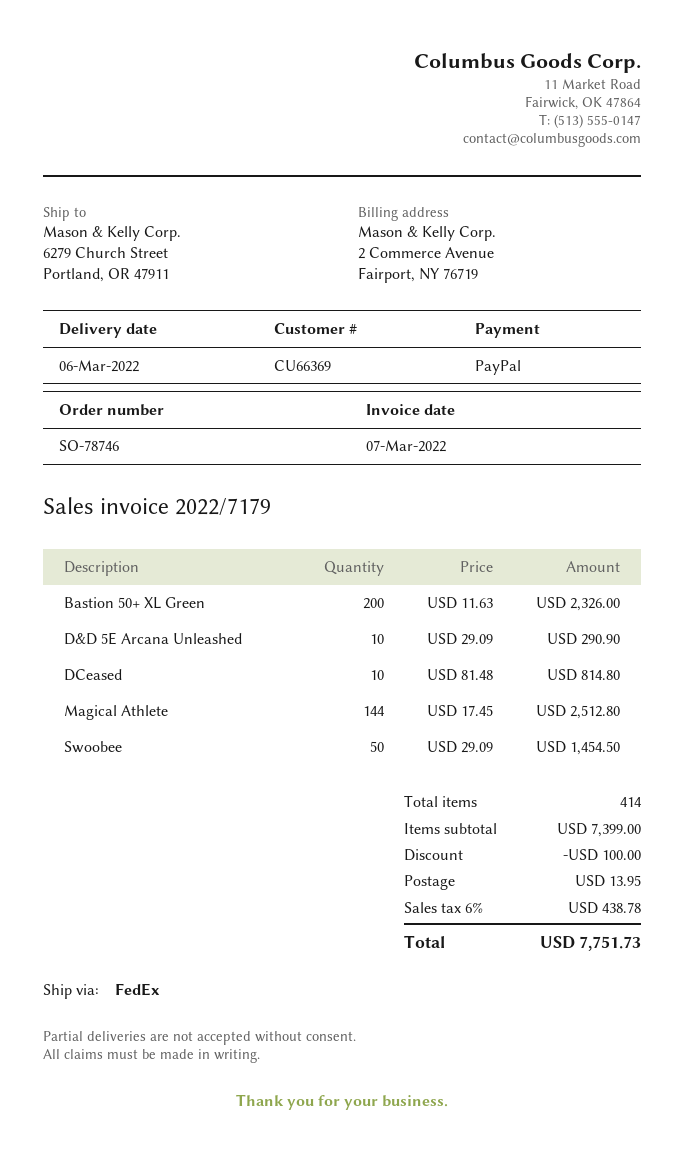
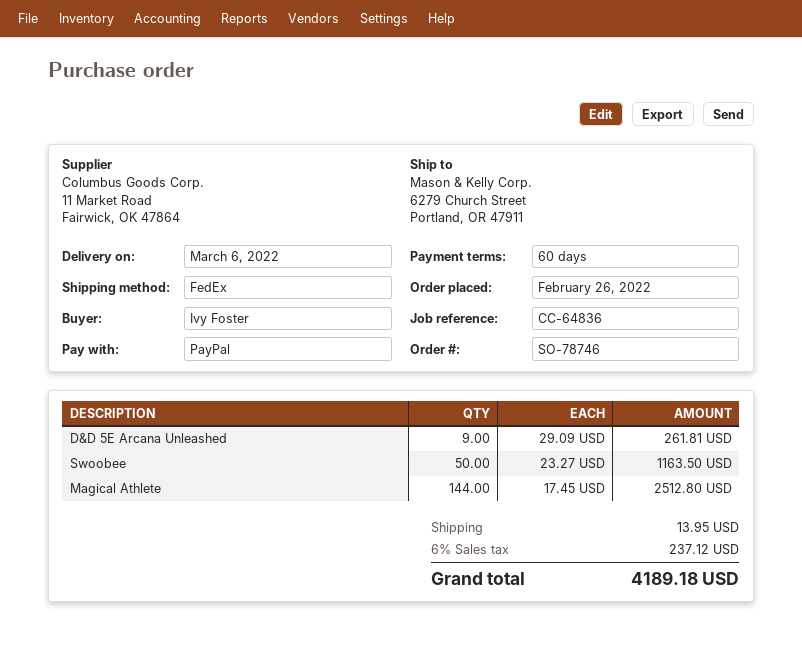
Bastion 50+ XL Green: 200 x 11.63 = 2326.00 -> none
D&D 5E Arcana Unleashed: 10 x 29.09 = 290.90 -> 9 x 29.09 = 261.81
DCeased: 10 x 81.48 = 814.80 -> none
Swoobee: 50 x 29.09 = 1454.50 -> 50 x 23.27 = 1163.50
discount: 100.00 -> none
tax: 6% = 438.78 -> 6% = 237.12
total: 7751.73 -> 4189.18

